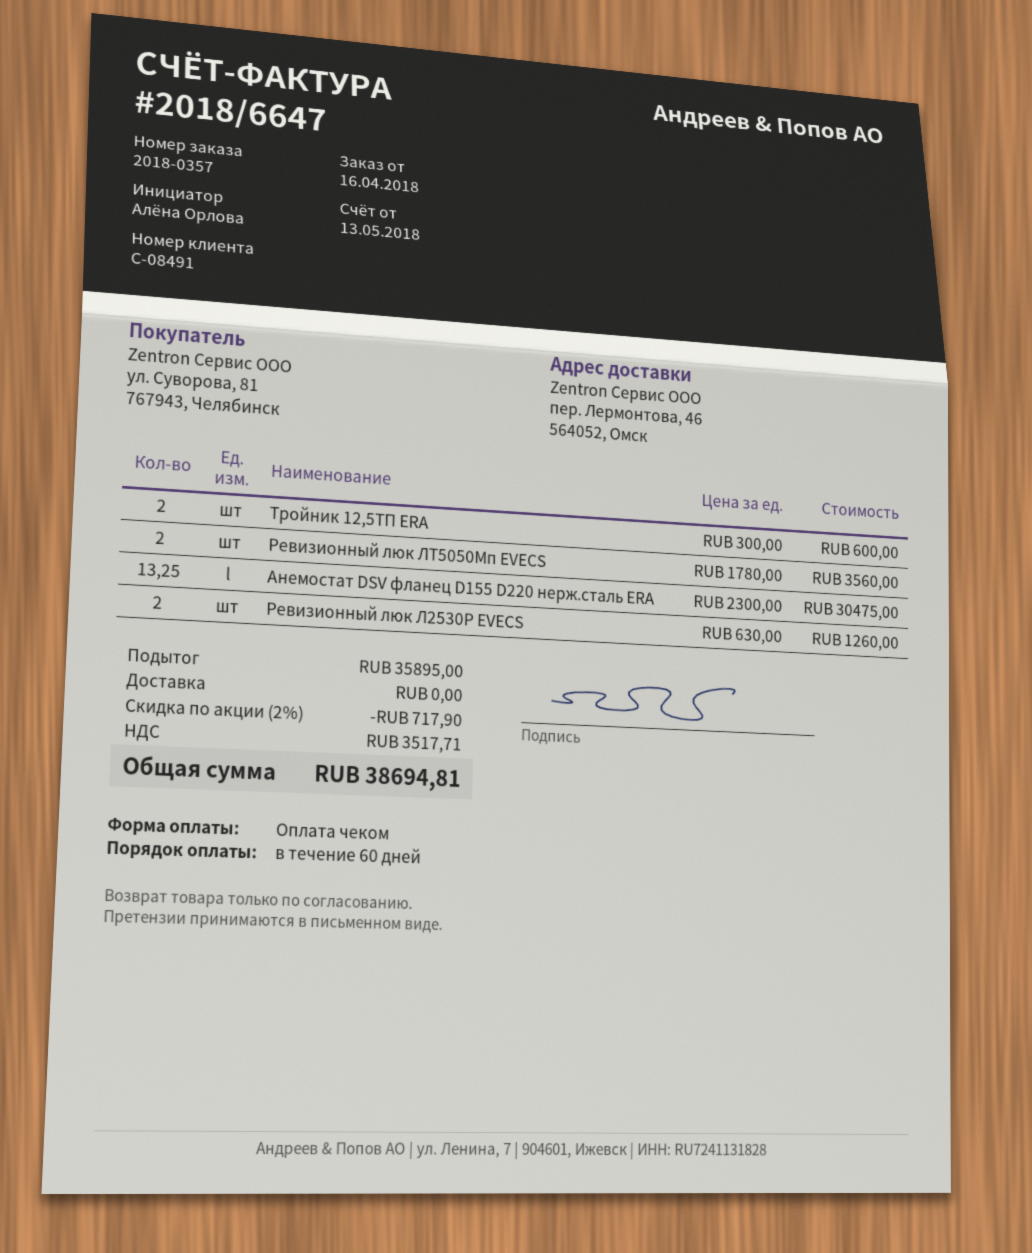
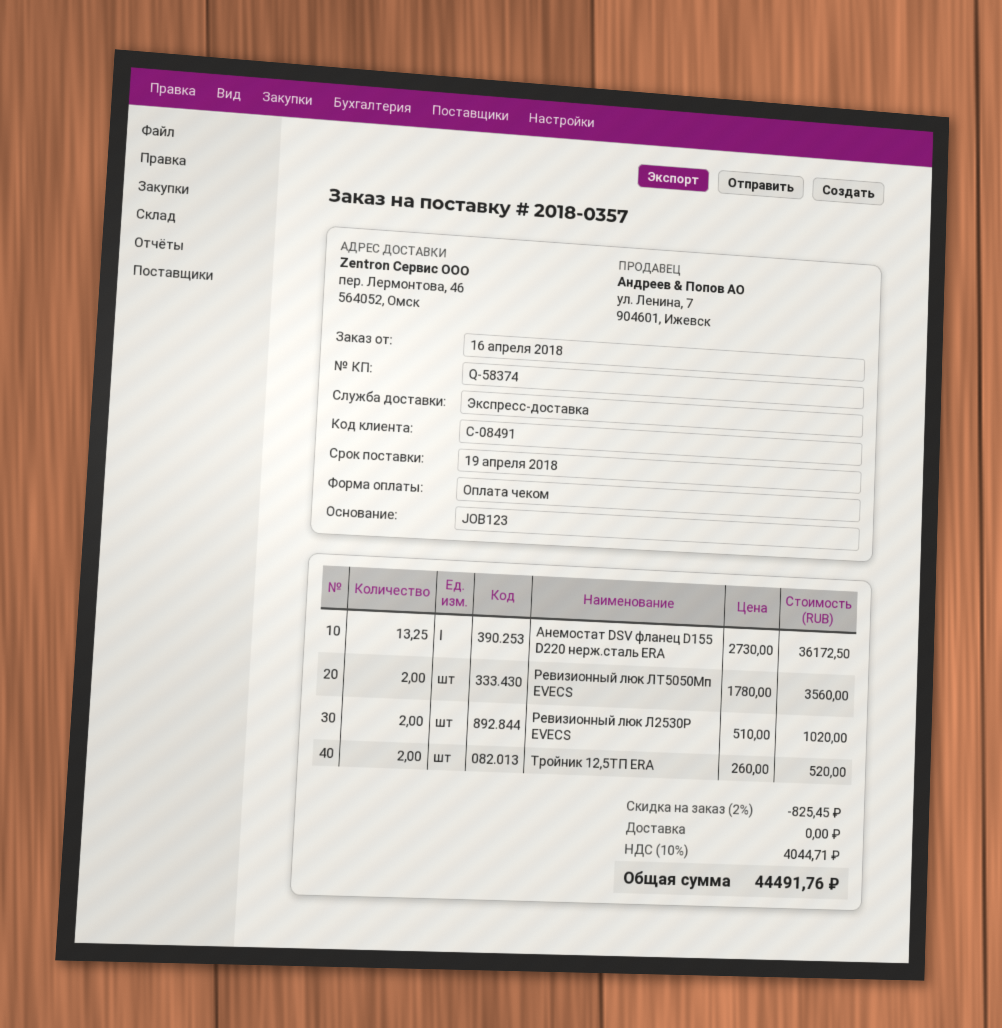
Тройник 12,5ТП ERA: 2 x 300.00 = 600.00 -> 2 x 260.00 = 520.00
Анемостат DSV фланец D155 D220 нерж.сталь ERA: 13.25 x 2300.00 = 30475.00 -> 13.25 x 2730.00 = 36172.50
Ревизионный люк Л2530Р EVECS: 2 x 630.00 = 1260.00 -> 2 x 510.00 = 1020.00
discount: 2% = 717.90 -> 2% = 825.45
tax: 3517.71 -> 4044.71
total: 38694.81 -> 44491.76

